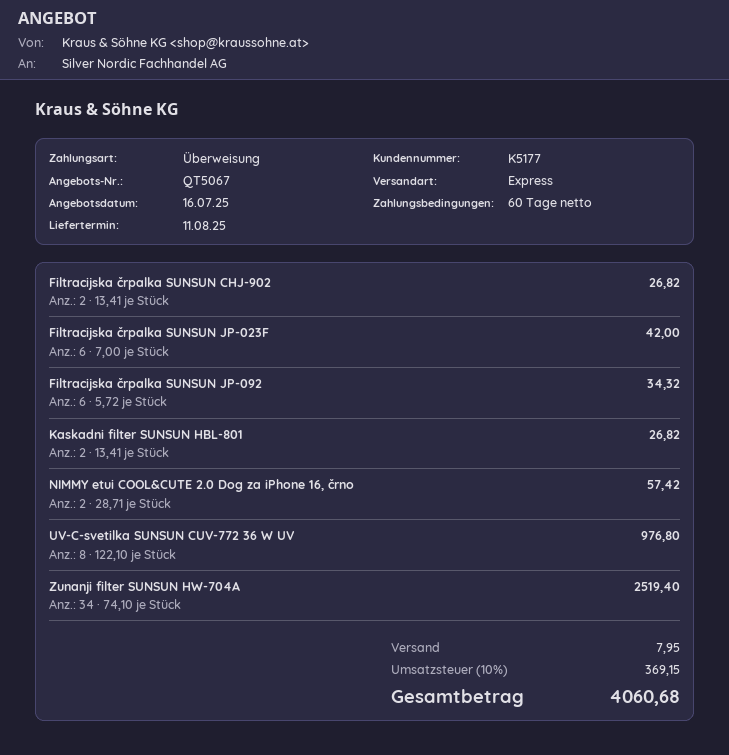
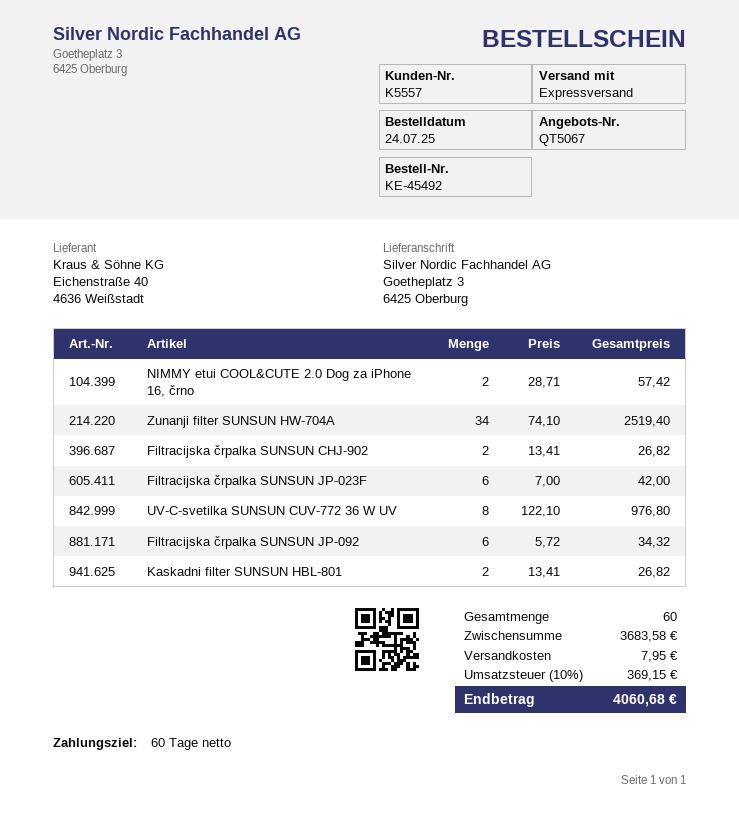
customer number: K5177 -> K5557

